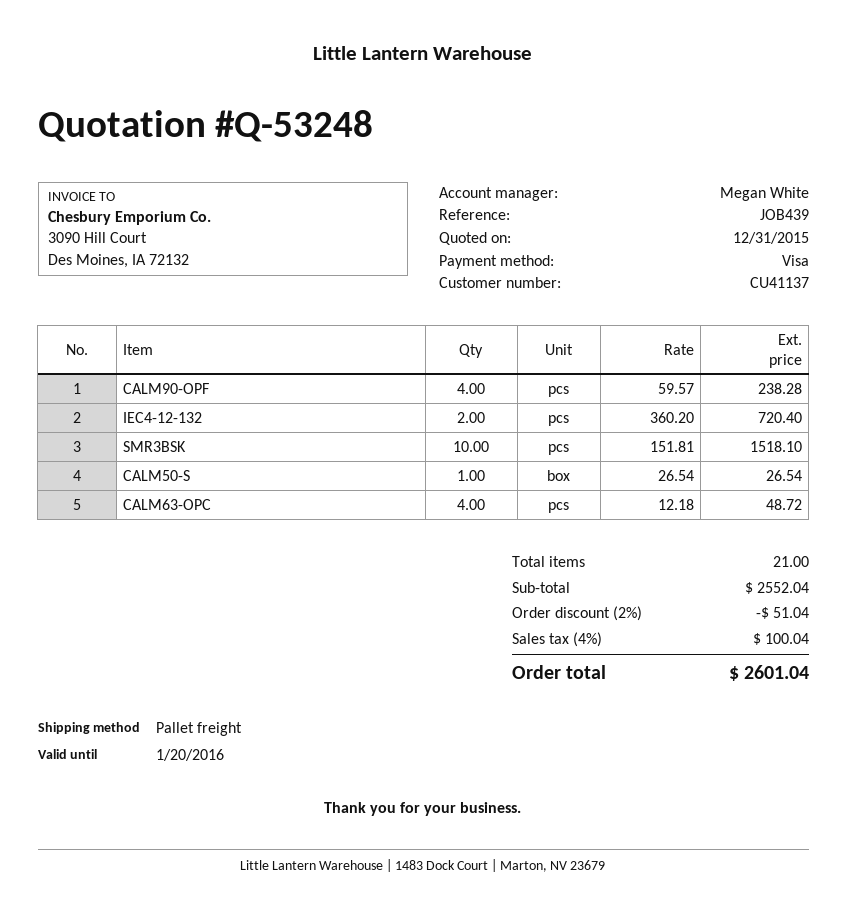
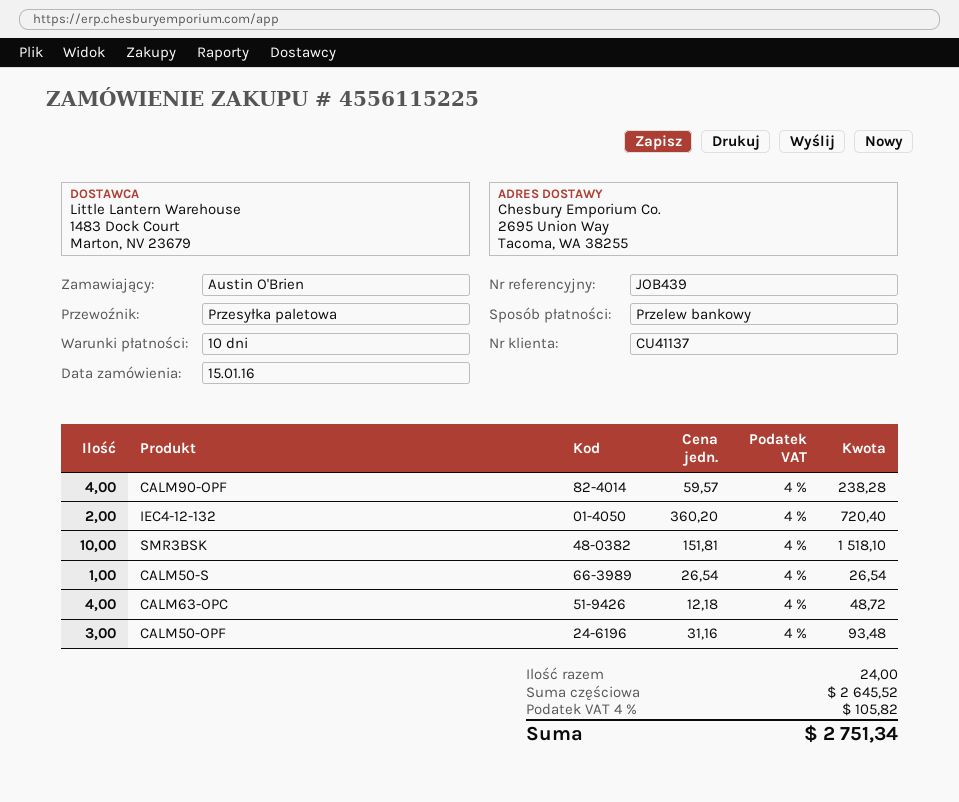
payment method: Visa -> bank transfer
CALM50-OPF: none -> 3 x 31.16 = 93.48
total quantity: 21 -> 24
subtotal: 2552.04 -> 2645.52
discount: 2% = 51.04 -> none
tax: 4% = 100.04 -> 4% = 105.82
total: 2601.04 -> 2751.34

